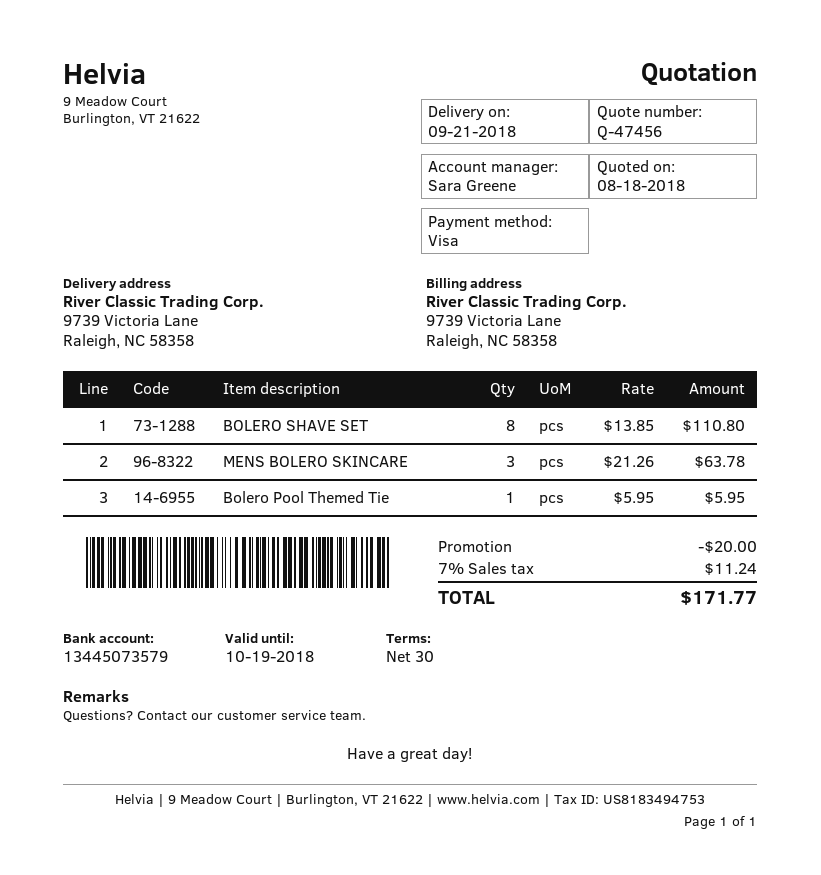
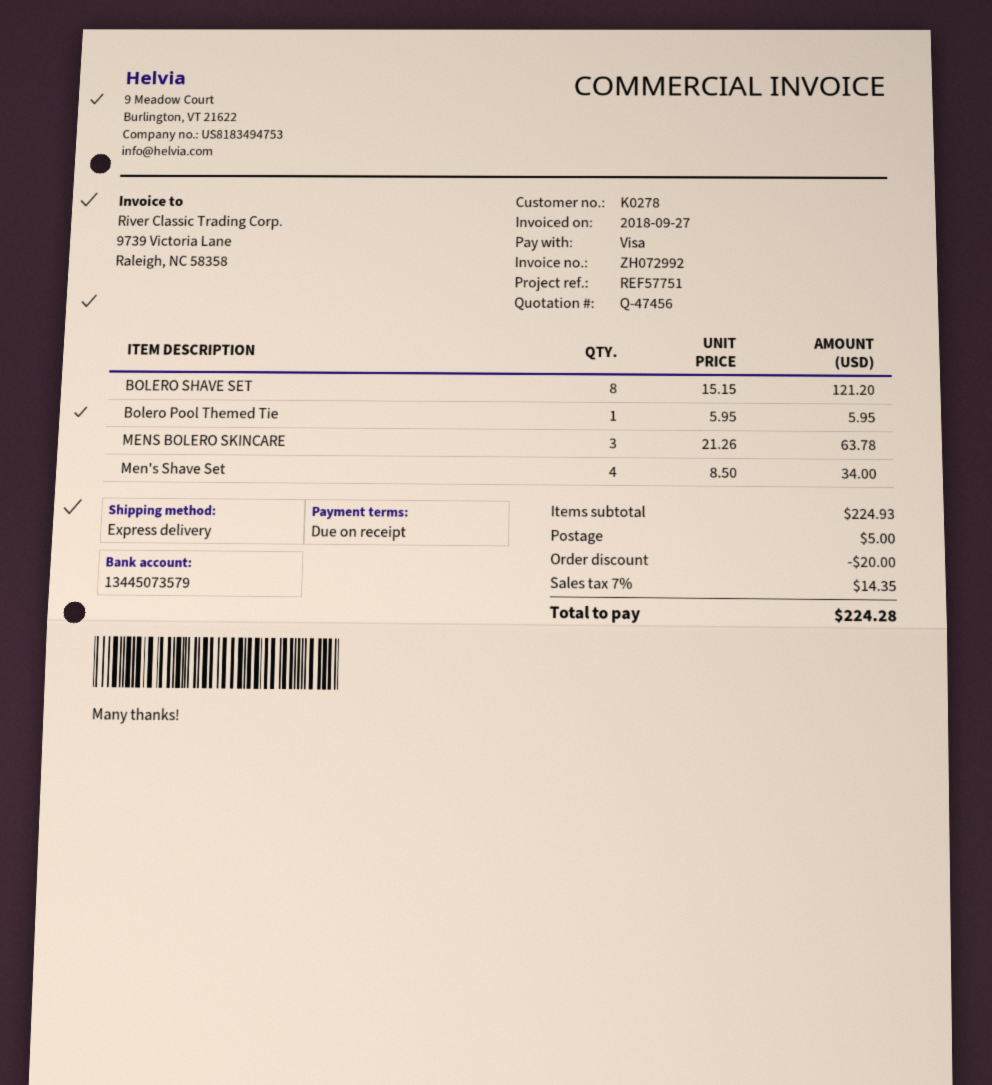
payment terms: 30 days -> on receipt
BOLERO SHAVE SET: 8 x 13.85 = 110.80 -> 8 x 15.15 = 121.20
Men's Shave Set: none -> 4 x 8.50 = 34.00
shipping: none -> 5.00
tax: 7% = 11.24 -> 7% = 14.35
total: 171.77 -> 224.28

